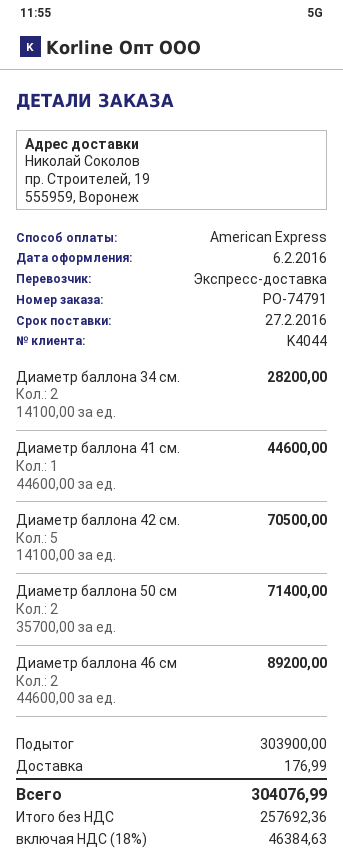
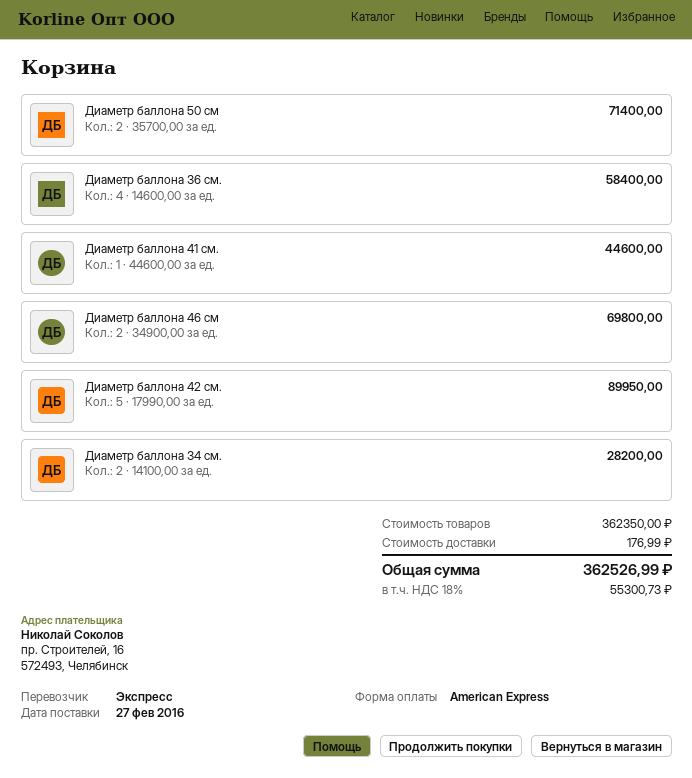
Диаметр баллона 42 см.: 5 x 14100.00 = 70500.00 -> 5 x 17990.00 = 89950.00
Диаметр баллона 46 см: 2 x 44600.00 = 89200.00 -> 2 x 34900.00 = 69800.00
Диаметр баллона 36 см.: none -> 4 x 14600.00 = 58400.00
subtotal: 303900.00 -> 362350.00
tax: 18% = 46384.63 -> 18% = 55300.73
total: 304076.99 -> 362526.99

